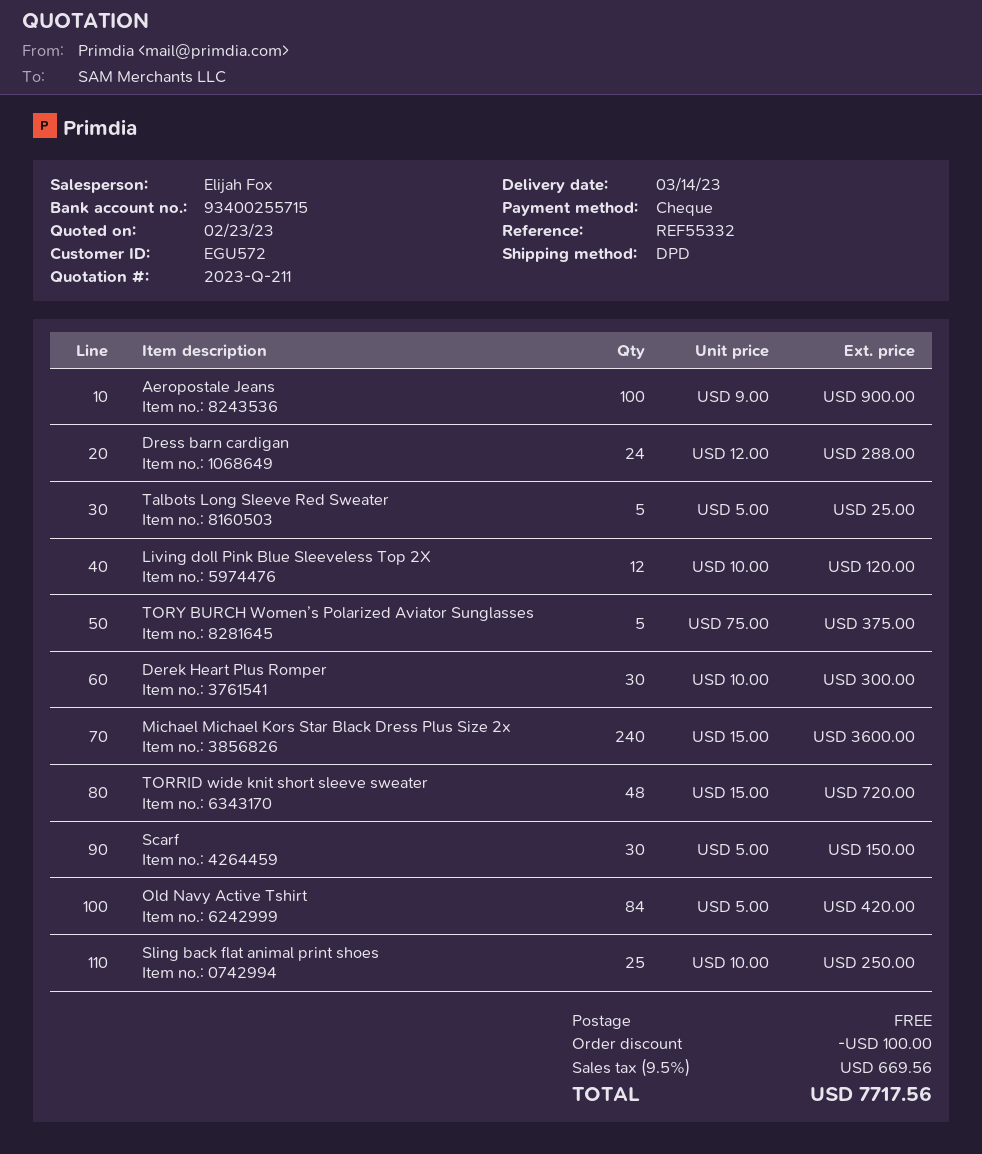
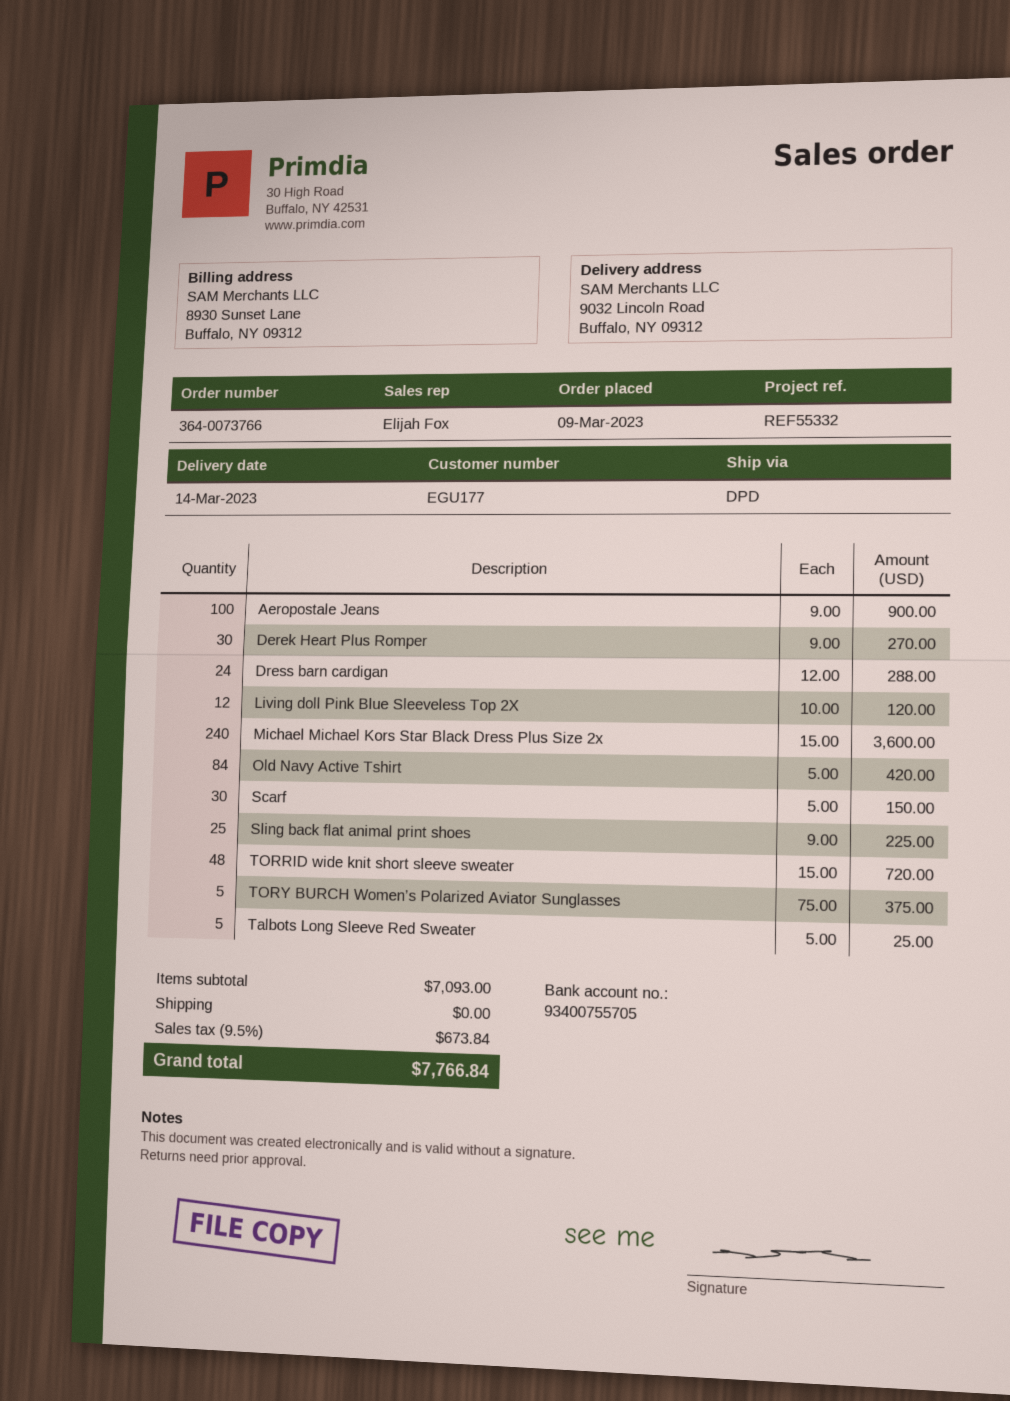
customer number: EGU572 -> EGU177
bank account: 93400255715 -> 93400755705
Derek Heart Plus Romper: 30 x 10.00 = 300.00 -> 30 x 9.00 = 270.00
Sling back flat animal print shoes: 25 x 10.00 = 250.00 -> 25 x 9.00 = 225.00
discount: 100.00 -> none
tax: 9.5% = 669.56 -> 9.5% = 673.84
total: 7717.56 -> 7766.84

